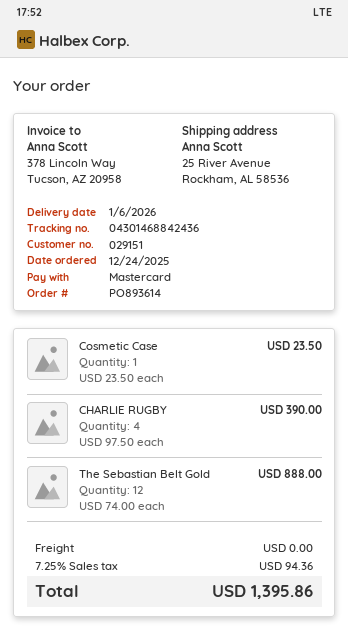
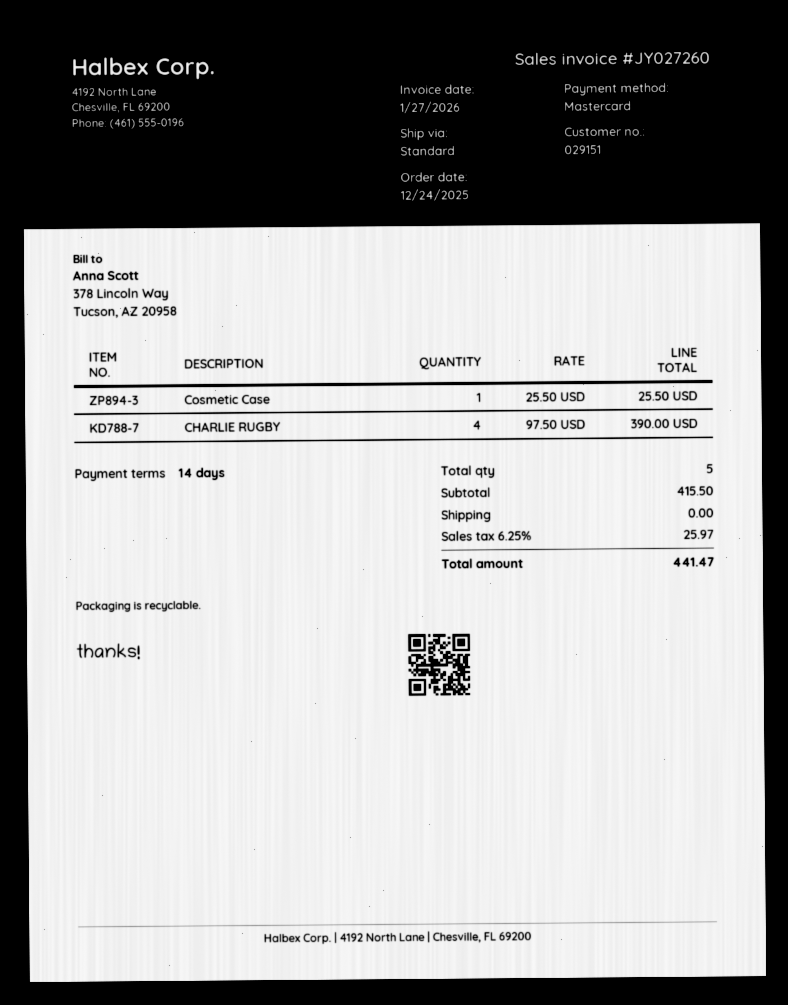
Cosmetic Case: 1 x 23.50 = 23.50 -> 1 x 25.50 = 25.50
The Sebastian Belt Gold: 12 x 74.00 = 888.00 -> none
tax: 7.25% = 94.36 -> 6.25% = 25.97
total: 1395.86 -> 441.47

